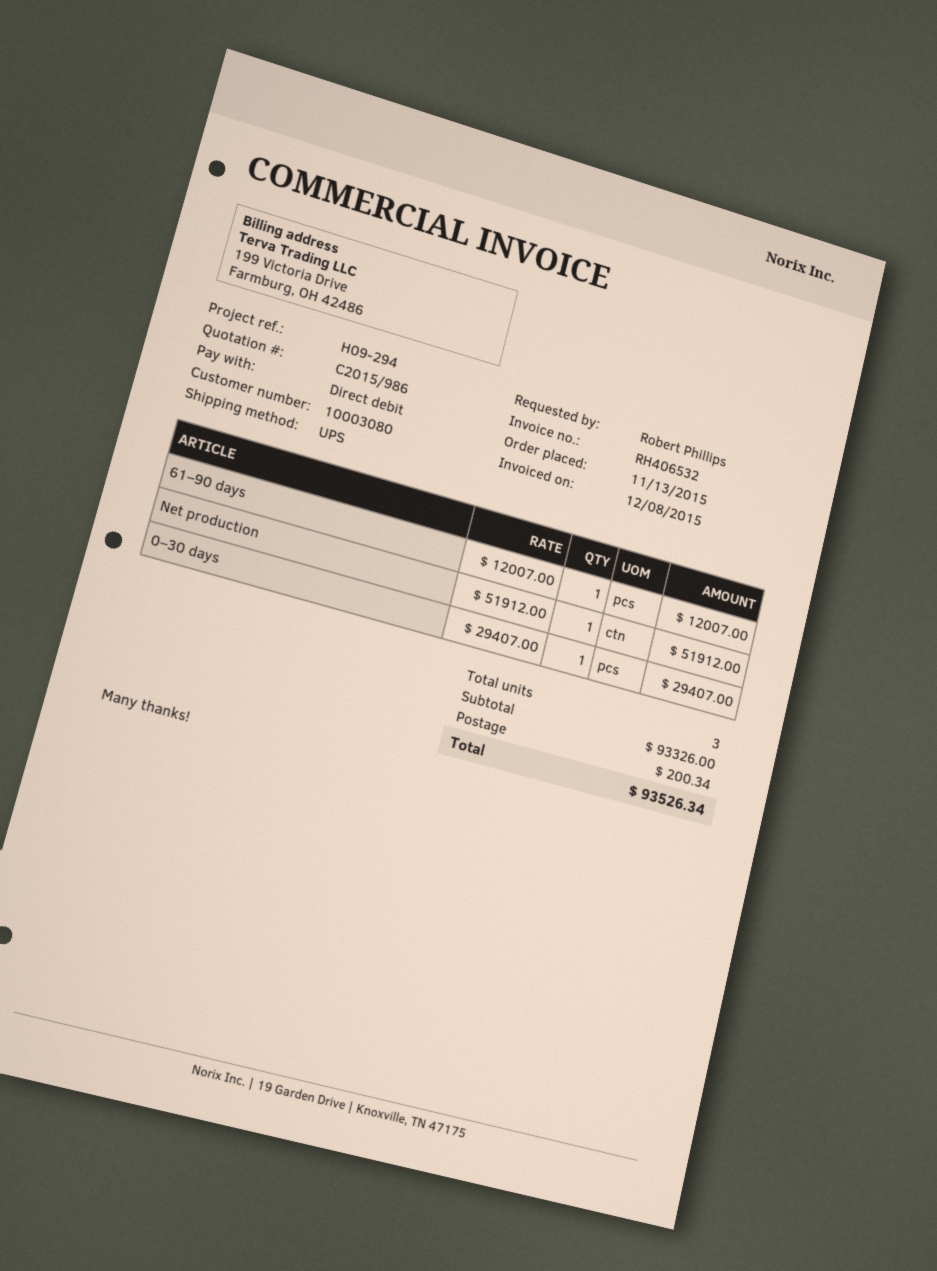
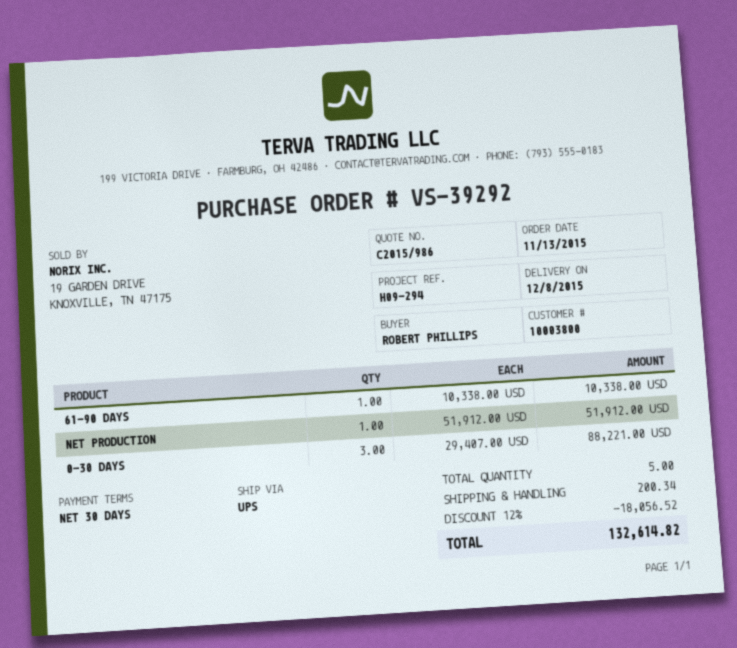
customer number: 10003080 -> 10003800
61–90 days: 1 x 12007.00 = 12007.00 -> 1 x 10338.00 = 10338.00
0–30 days: 1 x 29407.00 = 29407.00 -> 3 x 29407.00 = 88221.00
total quantity: 3 -> 5
discount: none -> 12% = 18056.52
total: 93526.34 -> 132614.82

